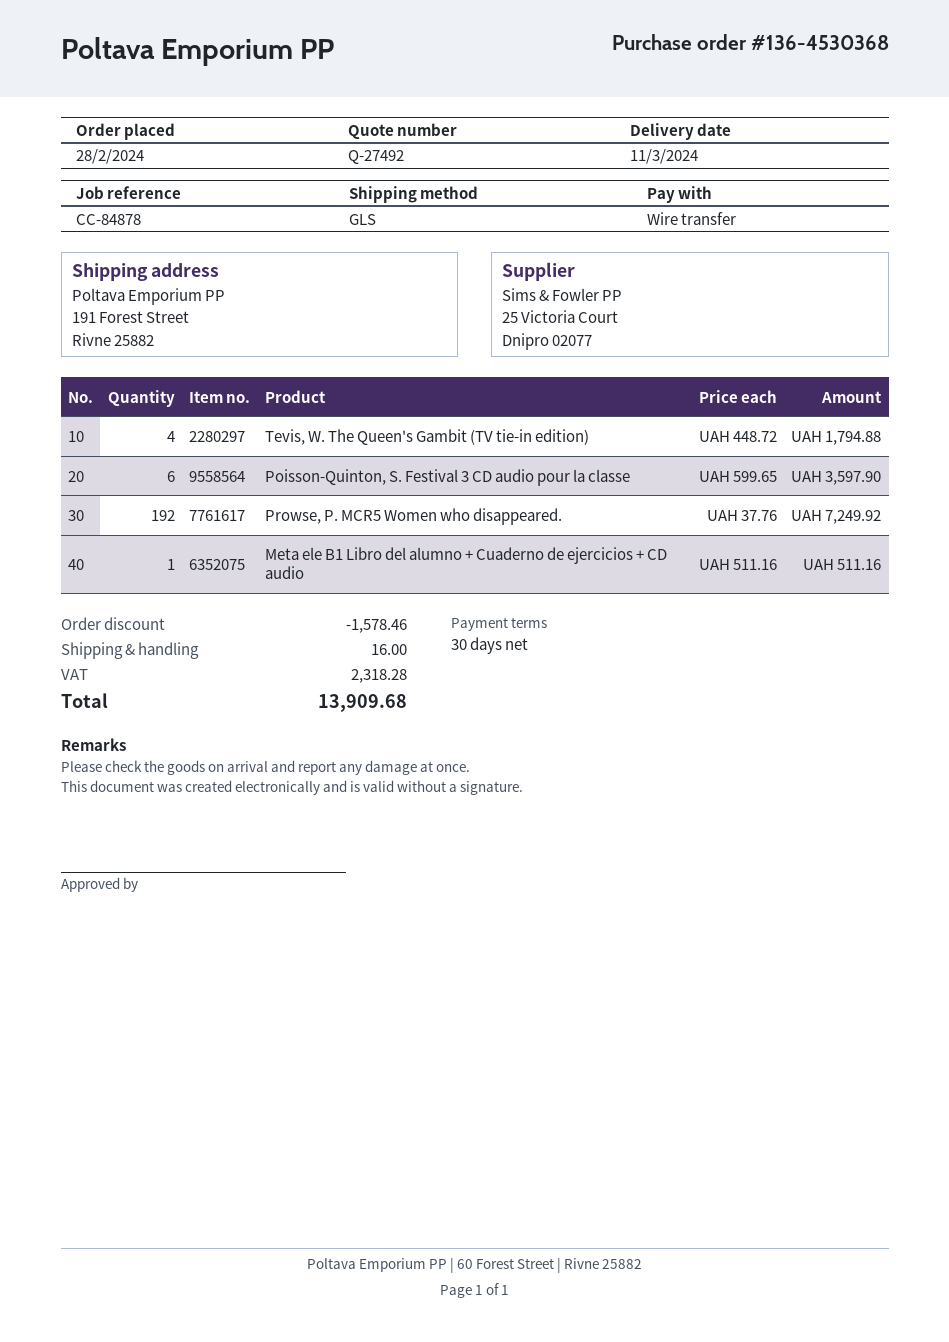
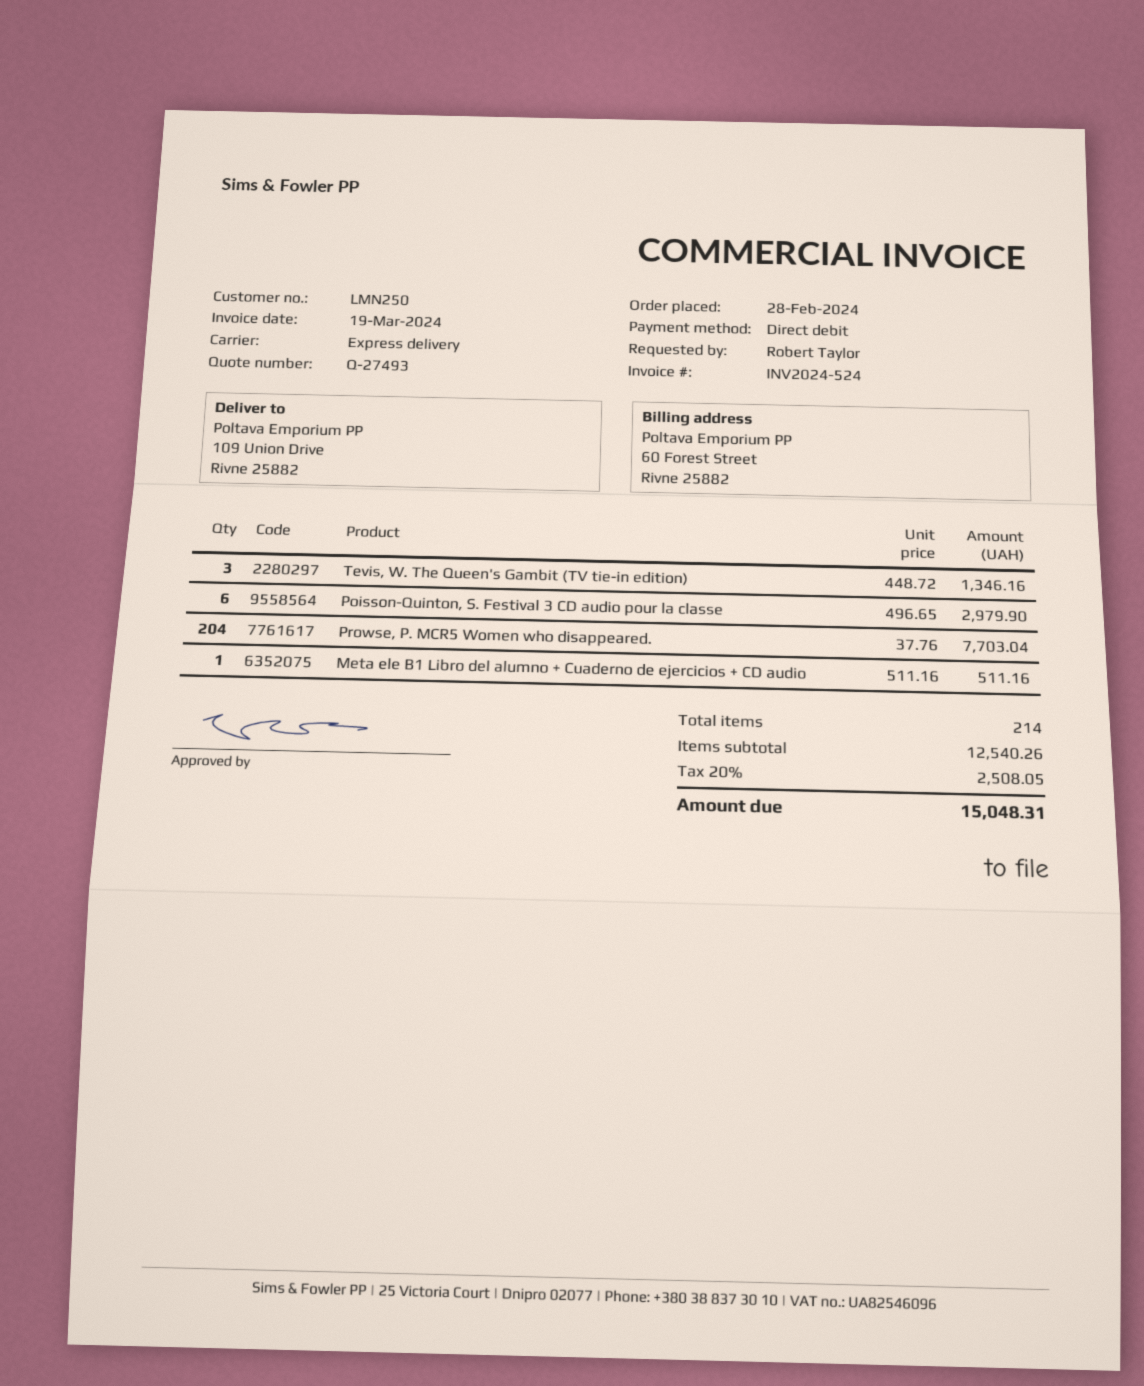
quote number: Q-27492 -> Q-27493
payment method: bank transfer -> direct debit
shipping method: GLS -> express
ship to: 191 Forest Street, Rivne 25882 -> 109 Union Drive, Rivne 25882
Tevis, W. The Queen's Gambit (TV tie-in edition): 4 x 448.72 = 1794.88 -> 3 x 448.72 = 1346.16
Poisson-Quinton, S. Festival 3 CD audio pour la classe: 6 x 599.65 = 3597.90 -> 6 x 496.65 = 2979.90
Prowse, P. MCR5 Women who disappeared.: 192 x 37.76 = 7249.92 -> 204 x 37.76 = 7703.04
discount: 1578.46 -> none
shipping: 16.00 -> none
tax: 2318.28 -> 2508.05
total: 13909.68 -> 15048.31

